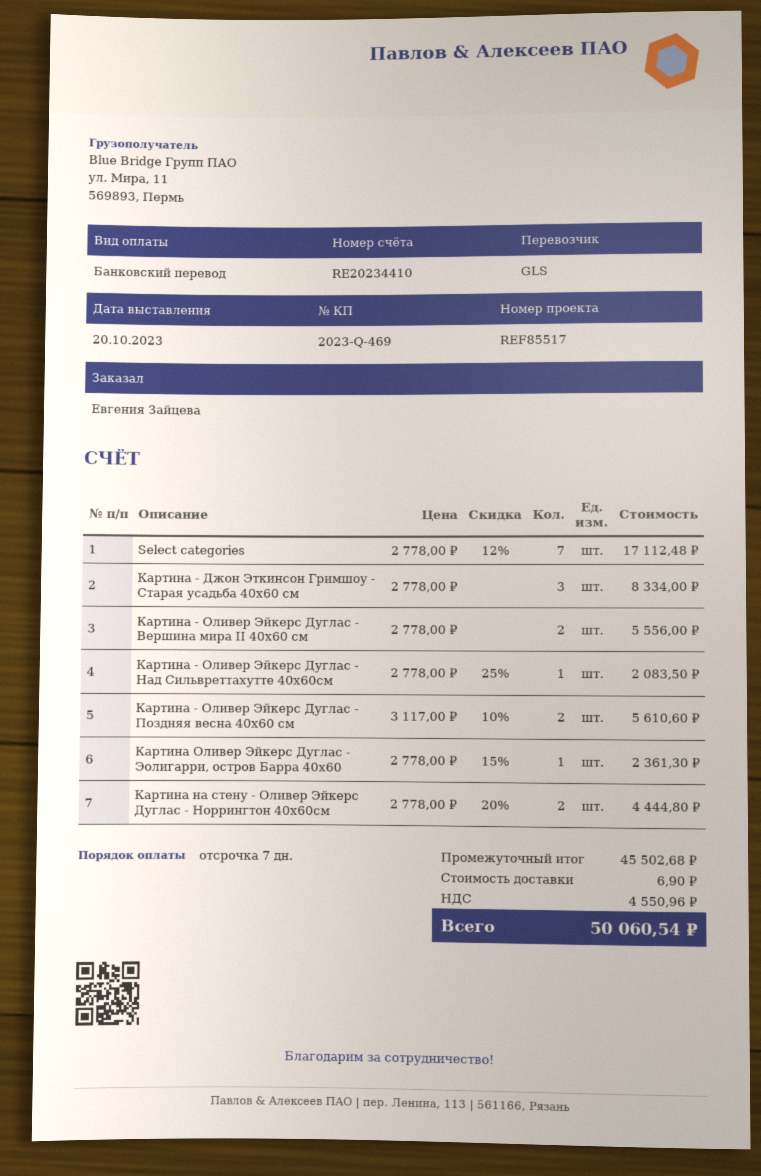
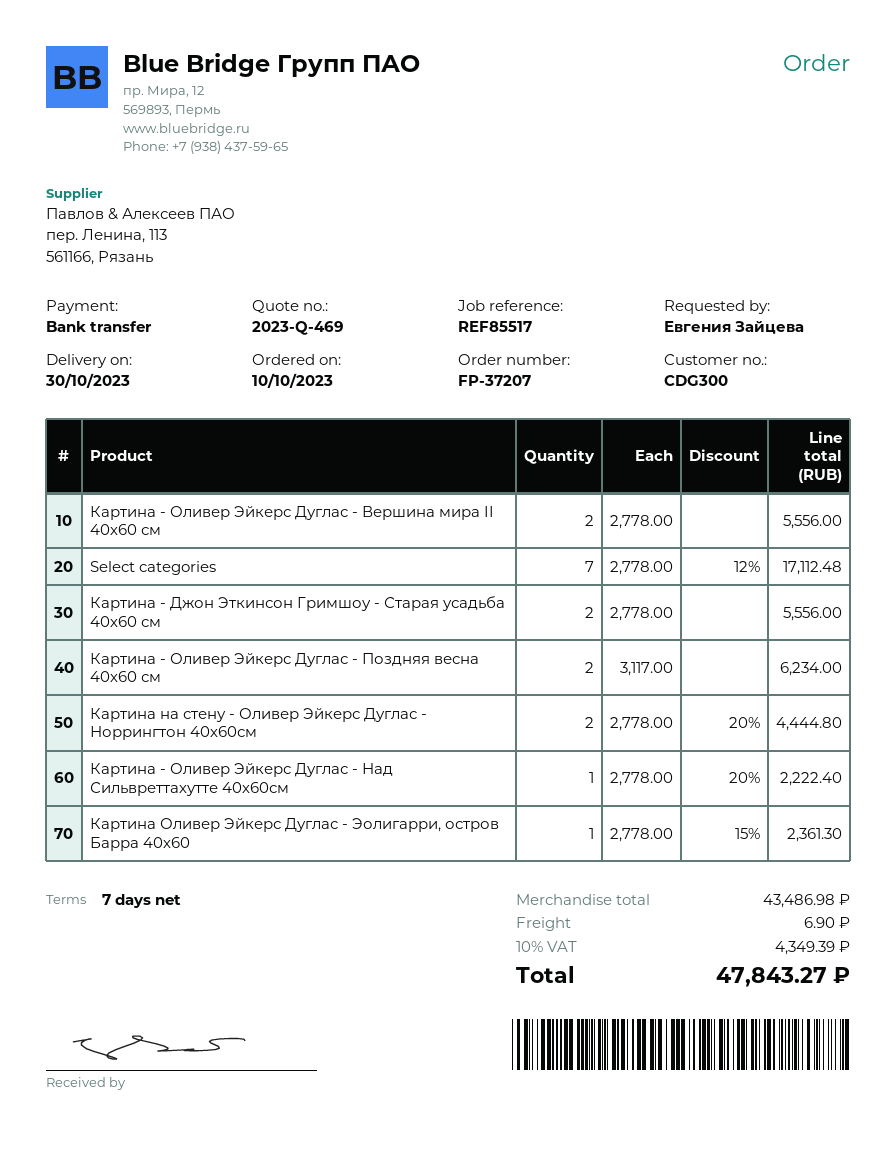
Картина - Джон Эткинсон Гримшоу - Старая усадьба 40х60 см: 3 x 2778.00 = 8334.00 -> 2 x 2778.00 = 5556.00
Картина - Оливер Эйкерс Дуглас - Над Сильвреттахутте 40х60см: 1 x 2778.00 - 25% = 2083.50 -> 1 x 2778.00 - 20% = 2222.40
Картина - Оливер Эйкерс Дуглас - Поздняя весна 40х60 см: 2 x 3117.00 - 10% = 5610.60 -> 2 x 3117.00 = 6234.00
subtotal: 45502.68 -> 43486.98
tax: 4550.96 -> 4349.39
total: 50060.54 -> 47843.27

